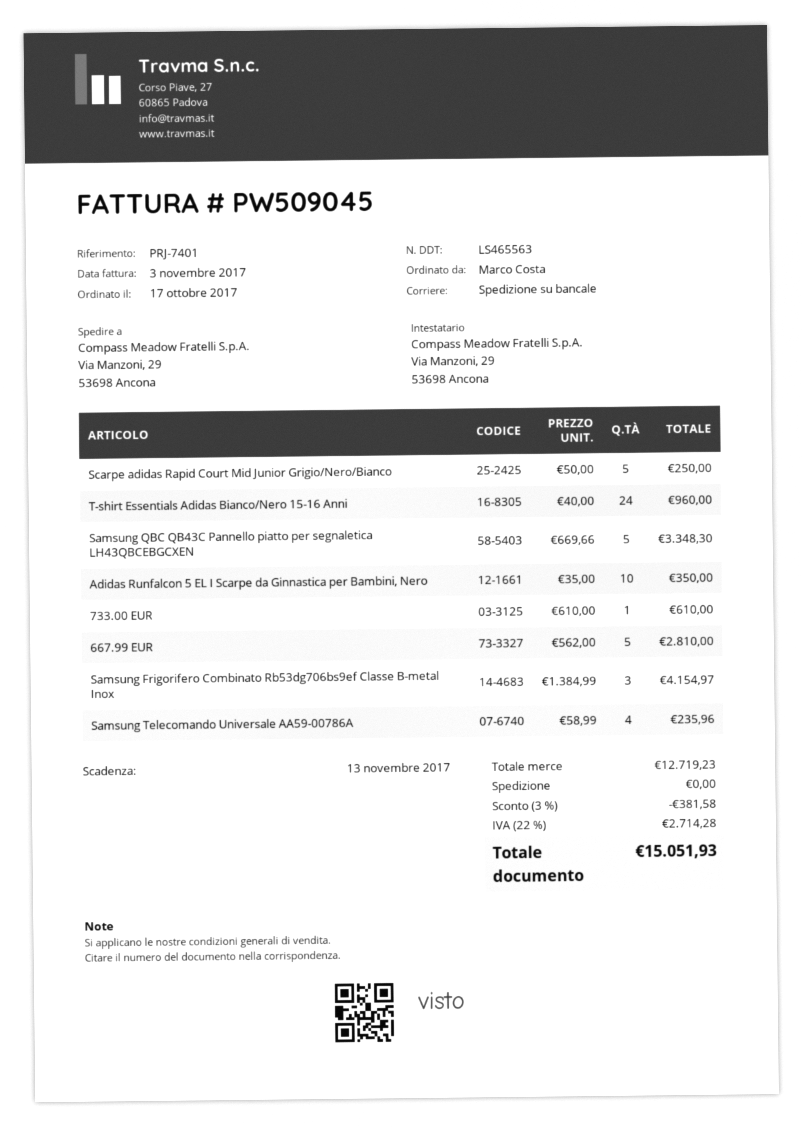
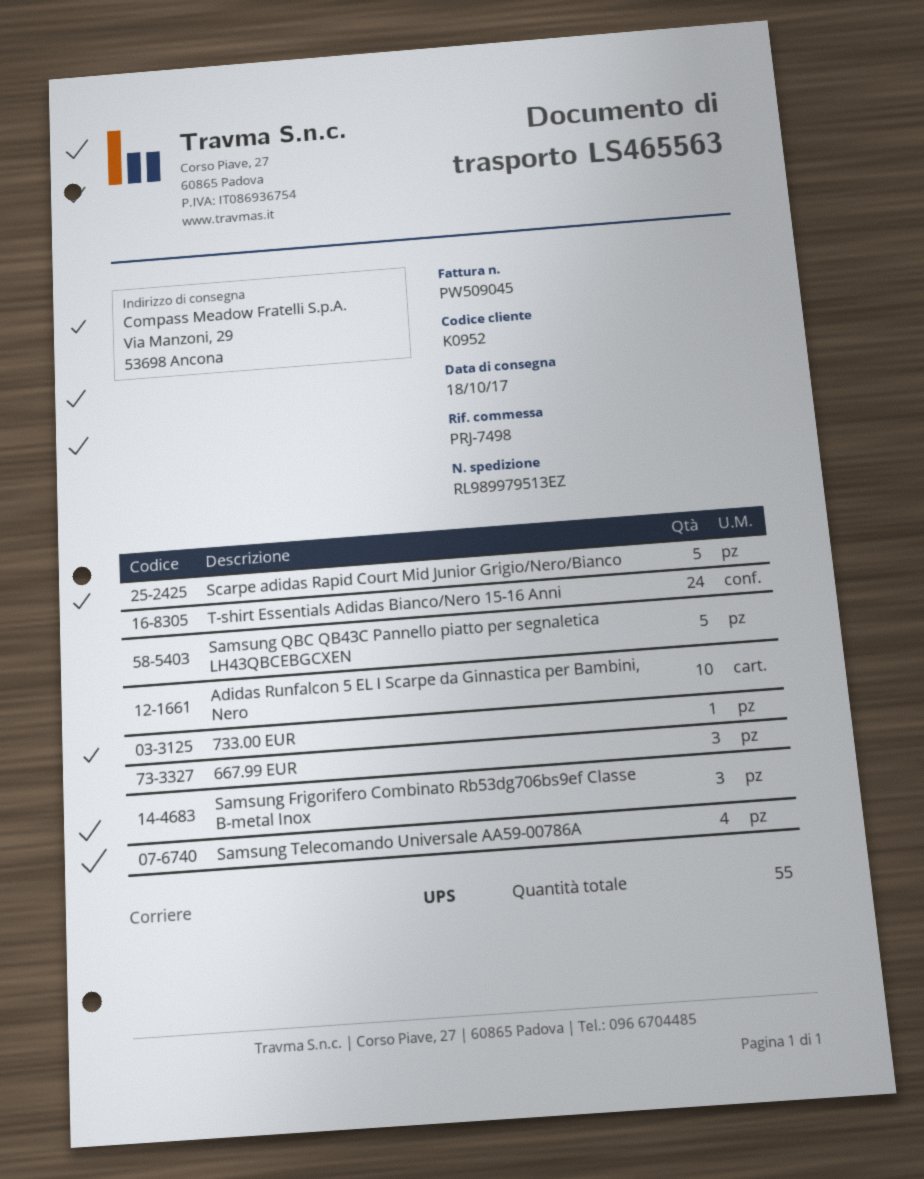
reference: PRJ-7401 -> PRJ-7498
shipping method: pallet freight -> UPS
667.99 EUR: 5 -> 3

